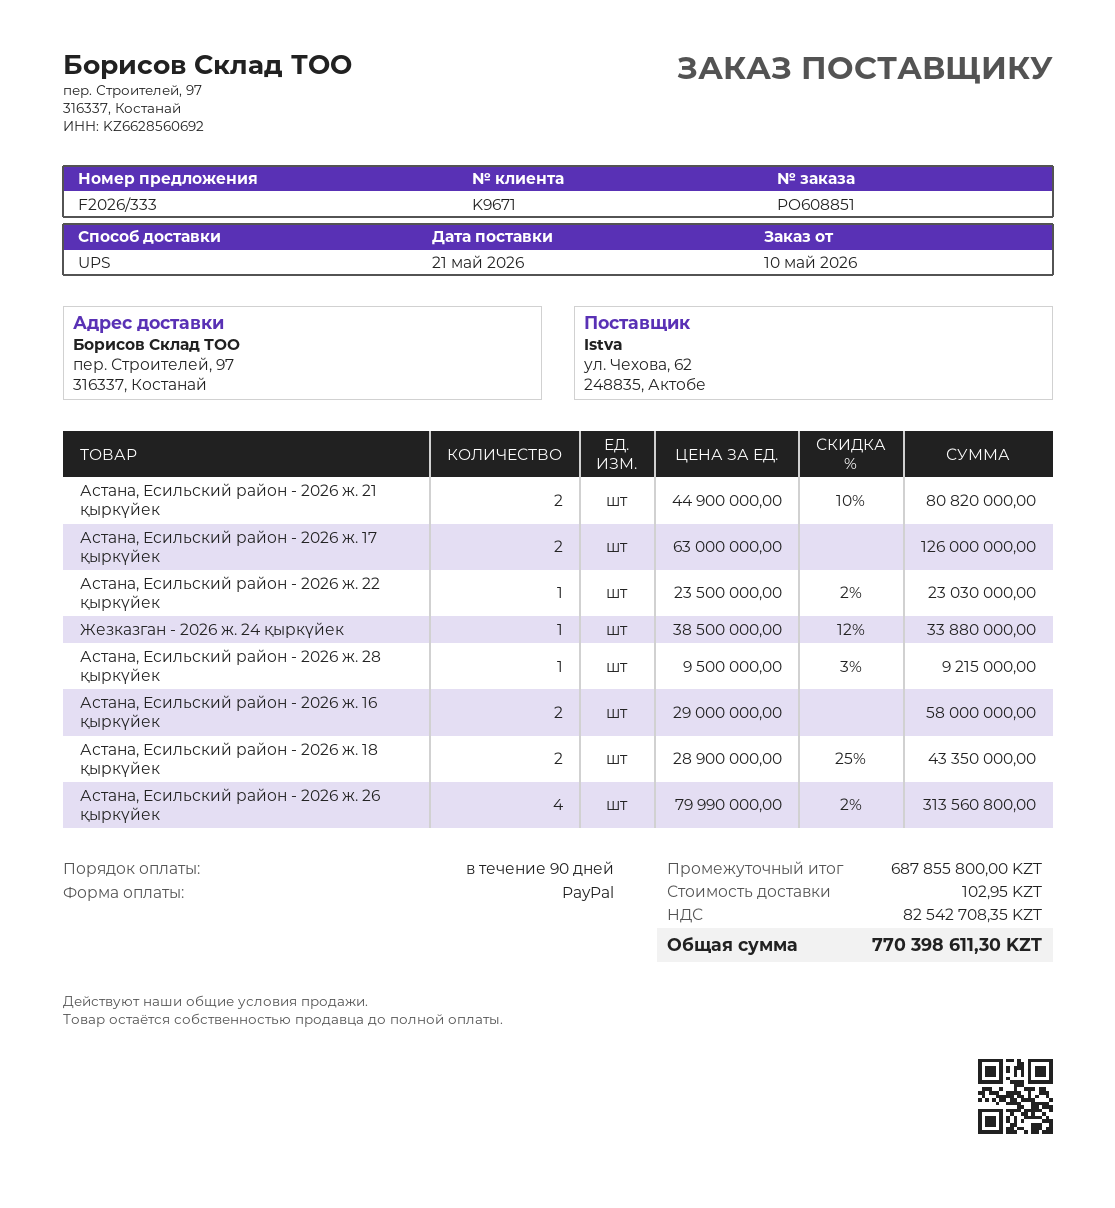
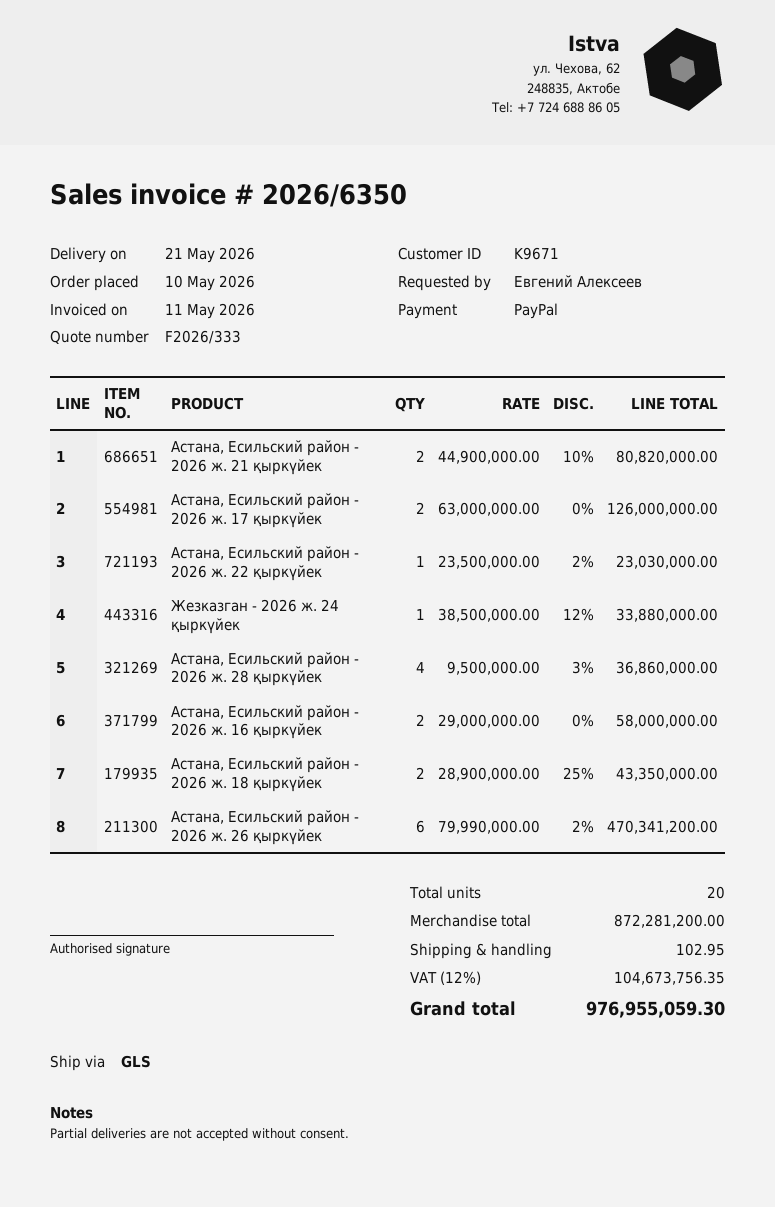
shipping method: UPS -> GLS
Астана, Есильский район - 2026 ж. 28 қыркүйек: 1 x 9500000.00 - 3% = 9215000.00 -> 4 x 9500000.00 - 3% = 36860000.00
Астана, Есильский район - 2026 ж. 26 қыркүйек: 4 x 79990000.00 - 2% = 313560800.00 -> 6 x 79990000.00 - 2% = 470341200.00
subtotal: 687855800.00 -> 872281200.00
tax: 82542708.35 -> 104673756.35
total: 770398611.30 -> 976955059.30

